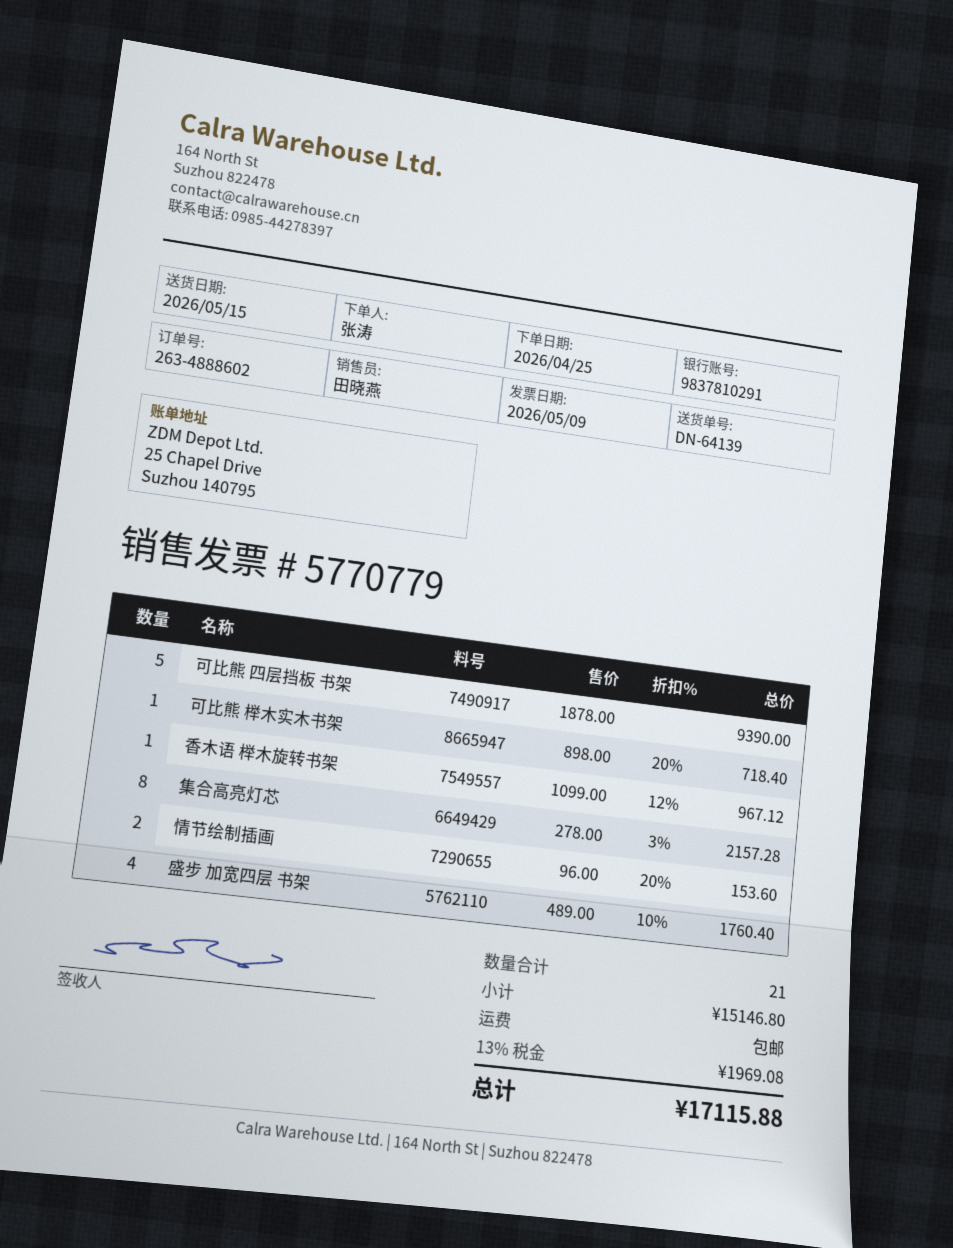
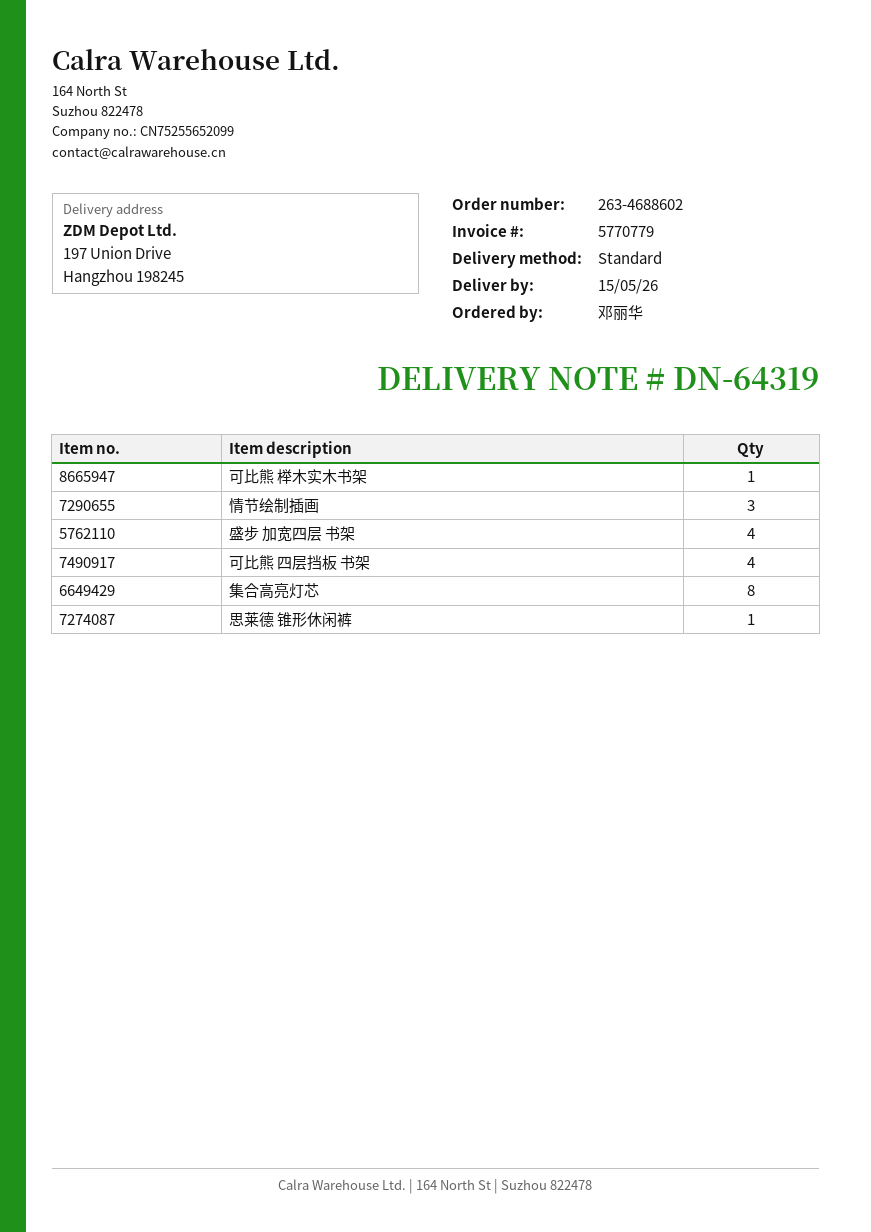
order number: 263-4888602 -> 263-4688602
delivery note number: DN-64139 -> DN-64319
ordered by: 张涛 -> 邓丽华
可比熊 四层挡板 书架: 5 -> 4
香木语 榉木旋转书架: 1 -> none
情节绘制插画: 2 -> 3
思莱德 锥形休闲裤: none -> 1

